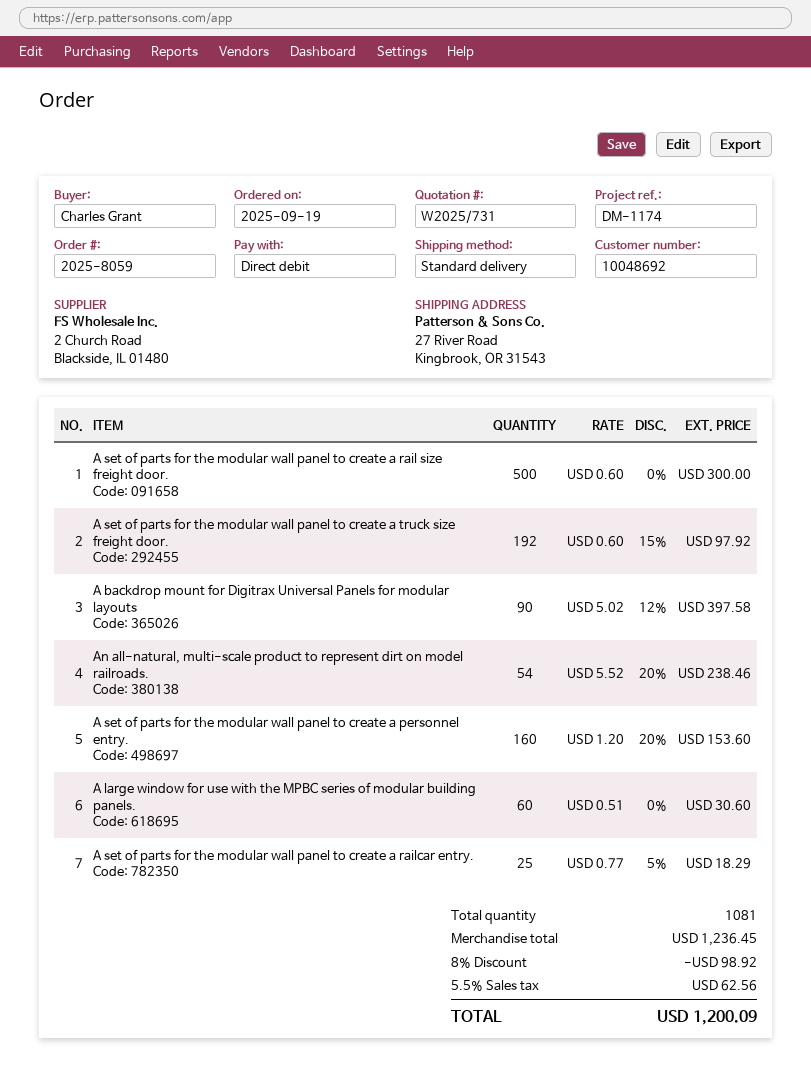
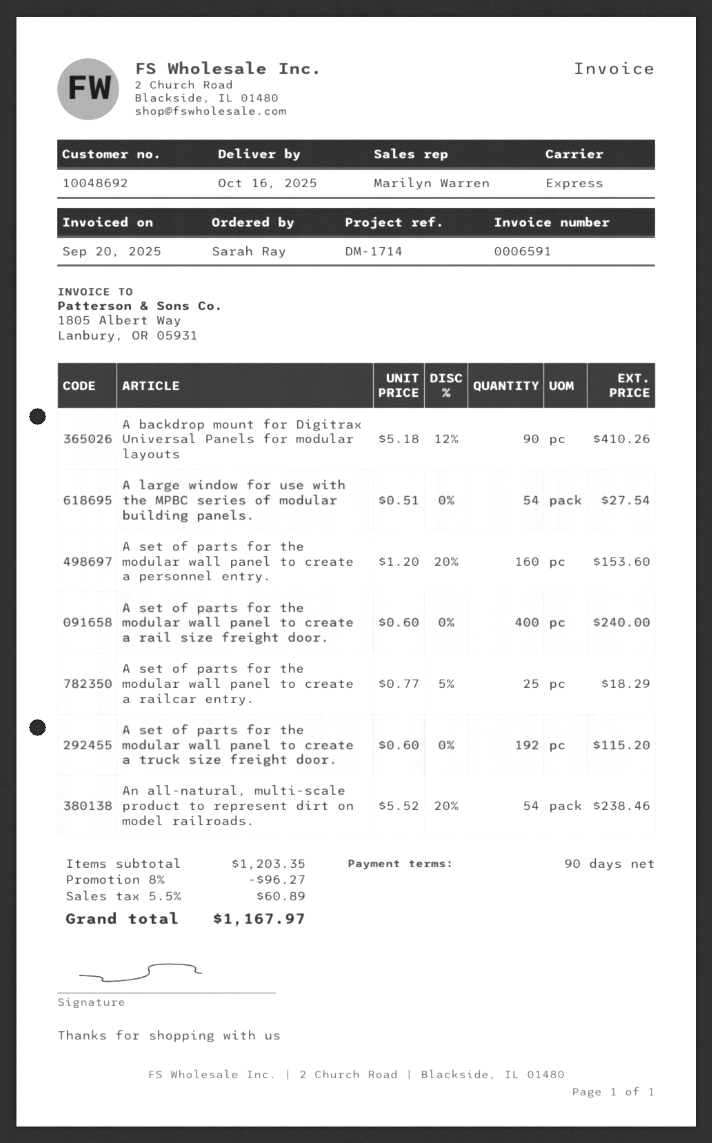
reference: DM-1174 -> DM-1714
ordered by: Charles Grant -> Sarah Ray
shipping method: standard -> express
A set of parts for the modular wall panel to create a rail size freight door.: 500 x 0.60 = 300.00 -> 400 x 0.60 = 240.00
A set of parts for the modular wall panel to create a truck size freight door.: 192 x 0.60 - 15% = 97.92 -> 192 x 0.60 = 115.20
A backdrop mount for Digitrax Universal Panels for modular layouts: 90 x 5.02 - 12% = 397.58 -> 90 x 5.18 - 12% = 410.26
A large window for use with the MPBC series of modular building panels.: 60 x 0.51 = 30.60 -> 54 x 0.51 = 27.54
subtotal: 1236.45 -> 1203.35
discount: 8% = 98.92 -> 8% = 96.27
tax: 5.5% = 62.56 -> 5.5% = 60.89
total: 1200.09 -> 1167.97

